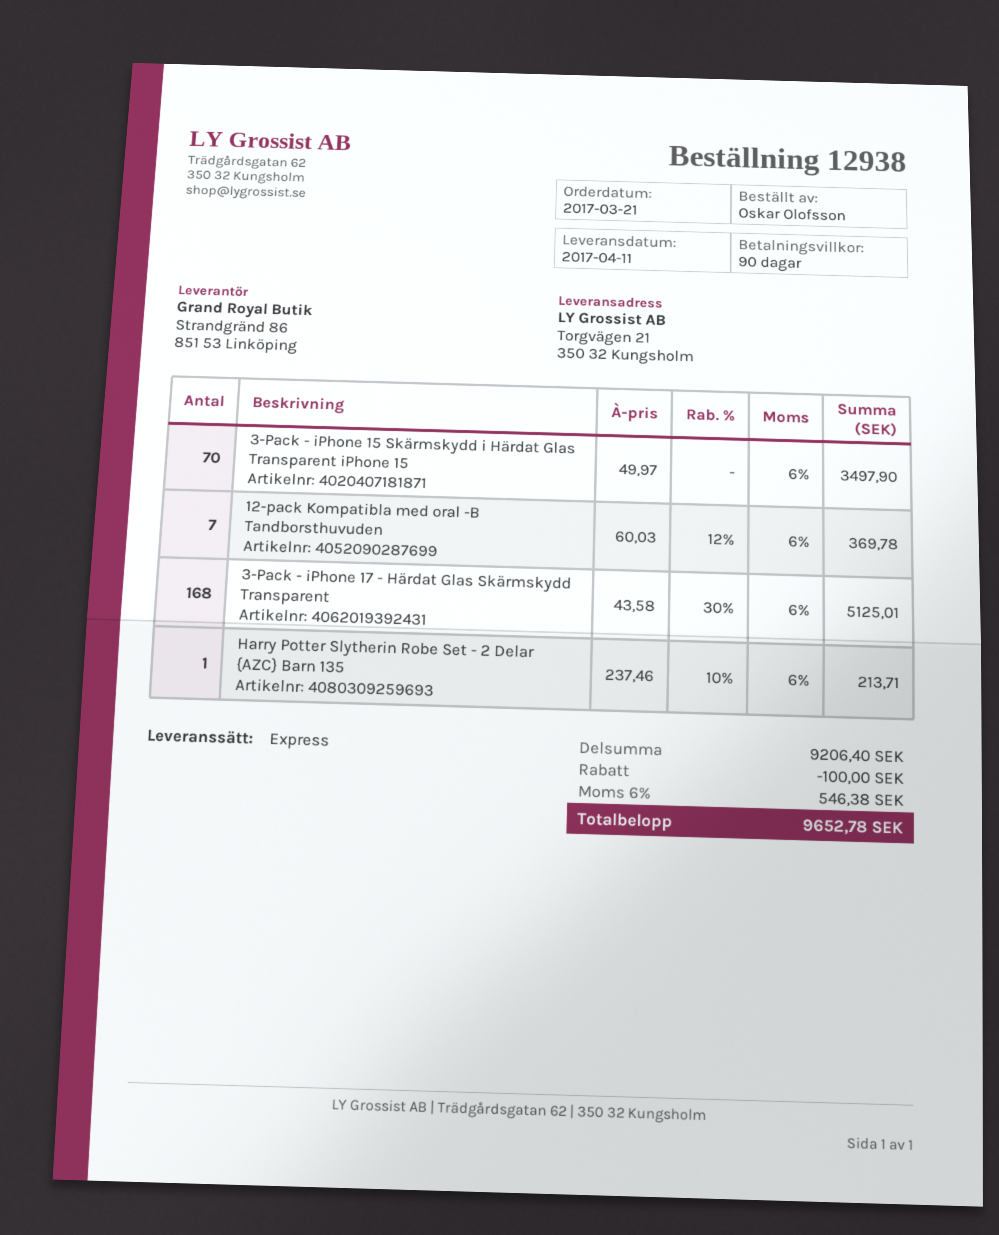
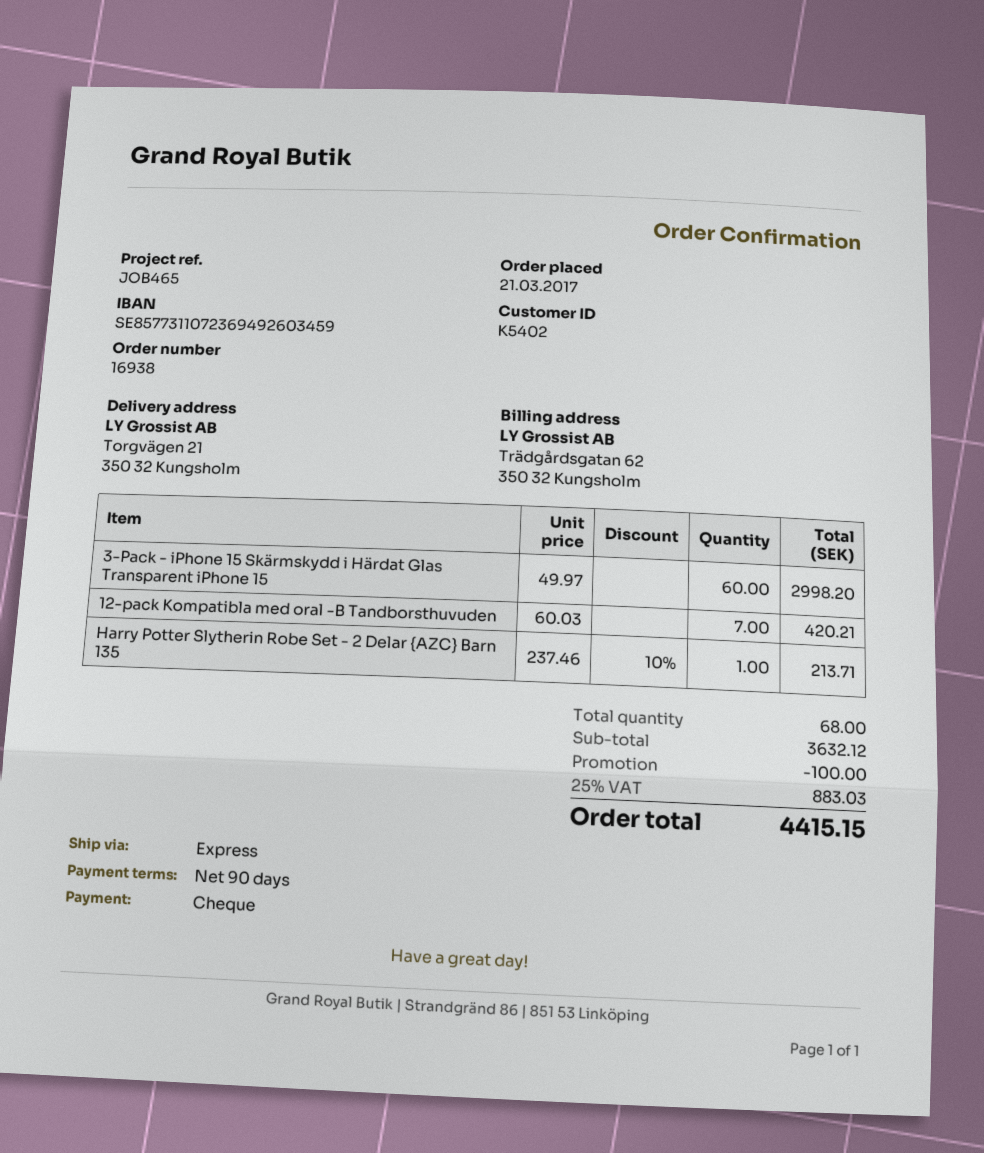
order number: 12938 -> 16938
3-Pack - iPhone 15 Skärmskydd i Härdat Glas Transparent iPhone 15: 70 x 49.97 = 3497.90 -> 60 x 49.97 = 2998.20
12-pack Kompatibla med oral -B Tandborsthuvuden: 7 x 60.03 - 12% = 369.78 -> 7 x 60.03 = 420.21
3-Pack - iPhone 17 - Härdat Glas Skärmskydd Transparent: 168 x 43.58 - 30% = 5125.01 -> none
subtotal: 9206.40 -> 3632.12
tax: 6% = 546.38 -> 25% = 883.03
total: 9652.78 -> 4415.15

